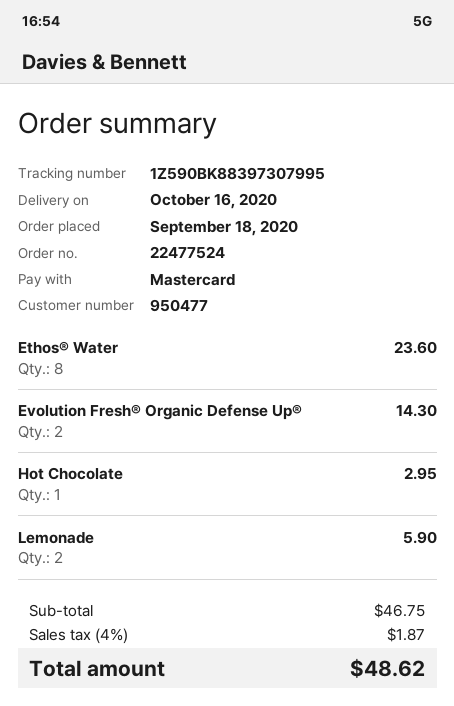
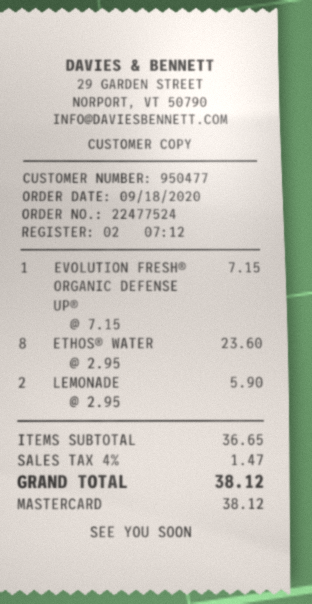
Evolution Fresh® Organic Defense Up®: 2 for 14.30 -> 1 for 7.15
Hot Chocolate: 1 for 2.95 -> none
subtotal: 46.75 -> 36.65
tax: 4% = 1.87 -> 4% = 1.47
total: 48.62 -> 38.12

